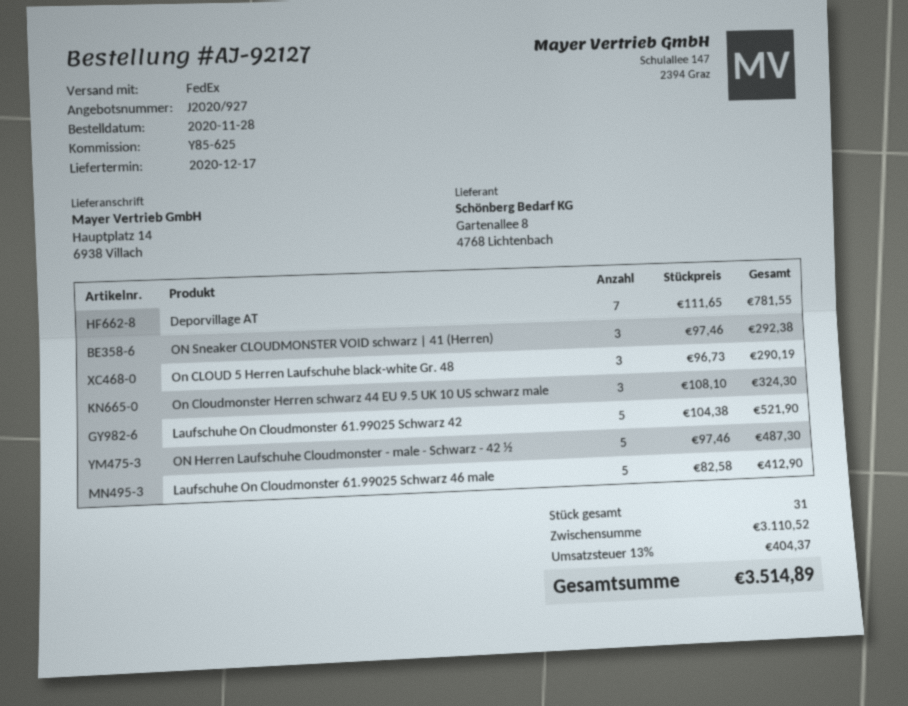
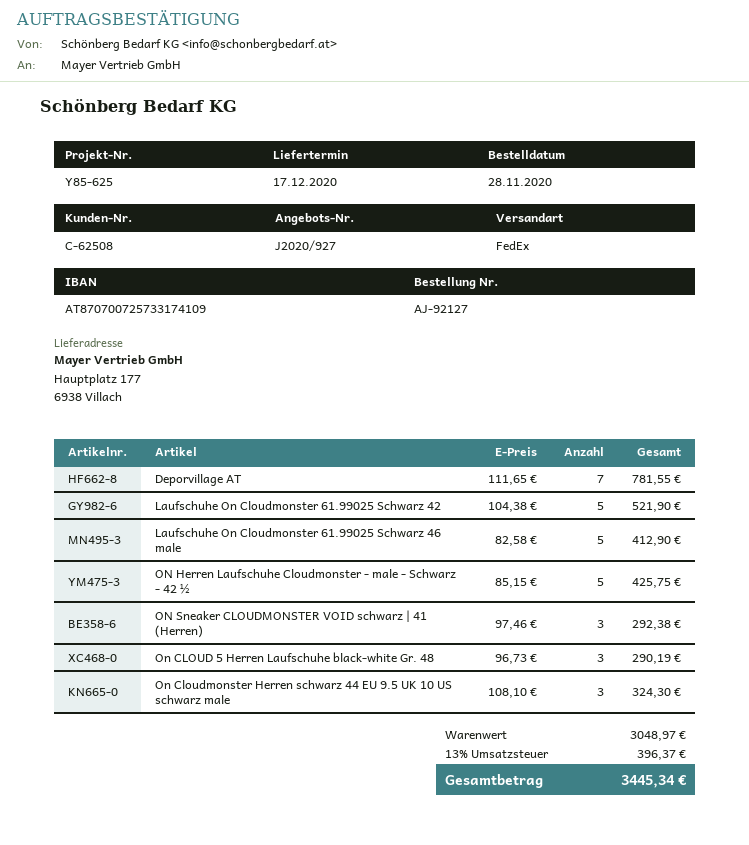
ship to: Hauptplatz 14, 6938 Villach -> Hauptplatz 177, 6938 Villach
ON Herren Laufschuhe Cloudmonster - male - Schwarz - 42 ½: 5 x 97.46 = 487.30 -> 5 x 85.15 = 425.75
subtotal: 3110.52 -> 3048.97
tax: 13% = 404.37 -> 13% = 396.37
total: 3514.89 -> 3445.34

